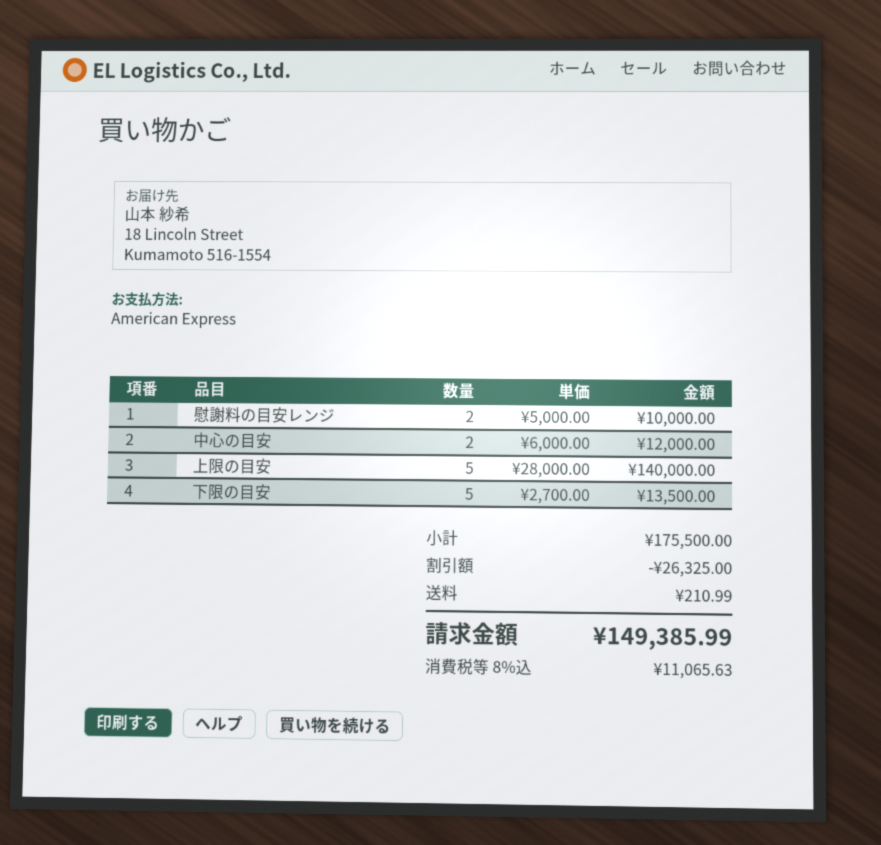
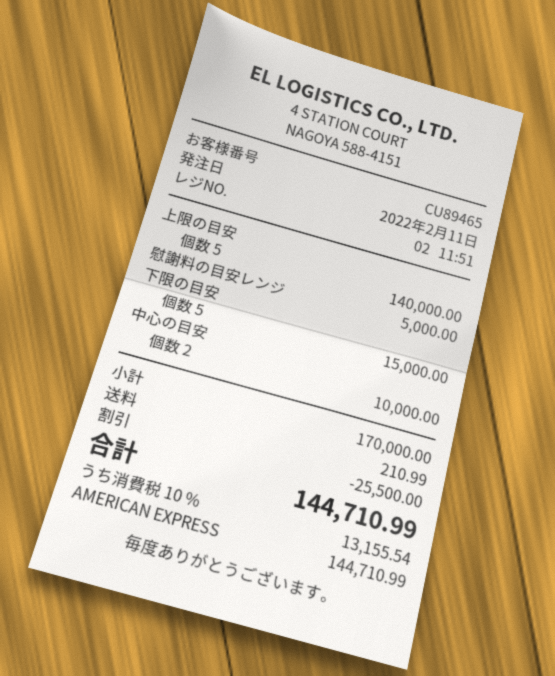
慰謝料の目安レンジ: 2 for 10000.00 -> 1 for 5000.00
中心の目安: 2 for 12000.00 -> 2 for 10000.00
下限の目安: 5 for 13500.00 -> 5 for 15000.00
subtotal: 175500.00 -> 170000.00
discount: 26325.00 -> 25500.00
tax: 8% = 11065.63 -> 10% = 13155.54
total: 149385.99 -> 144710.99

